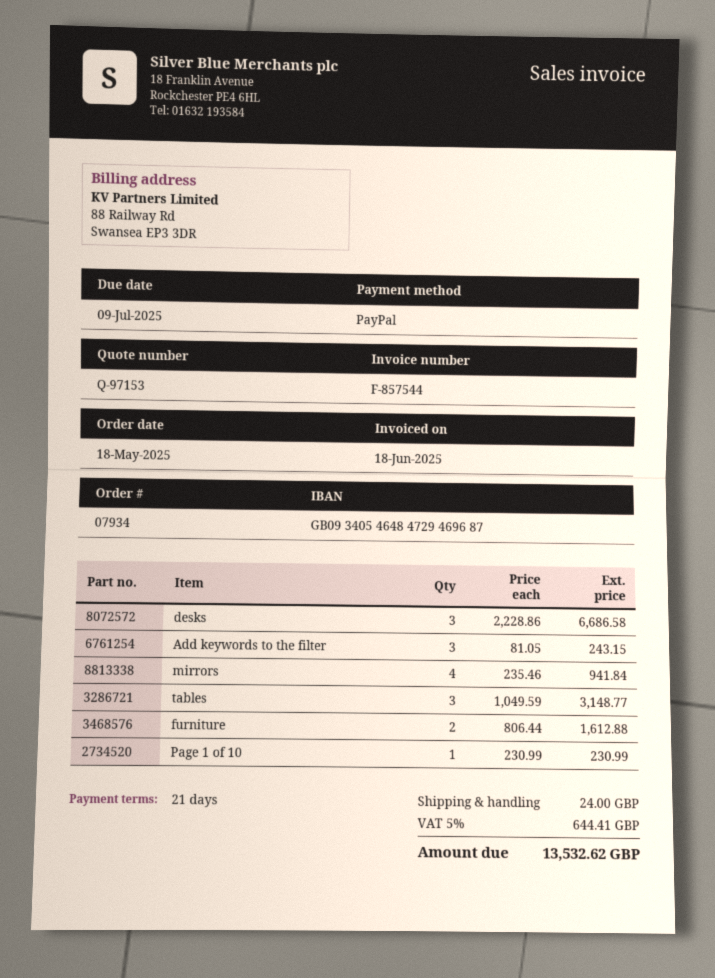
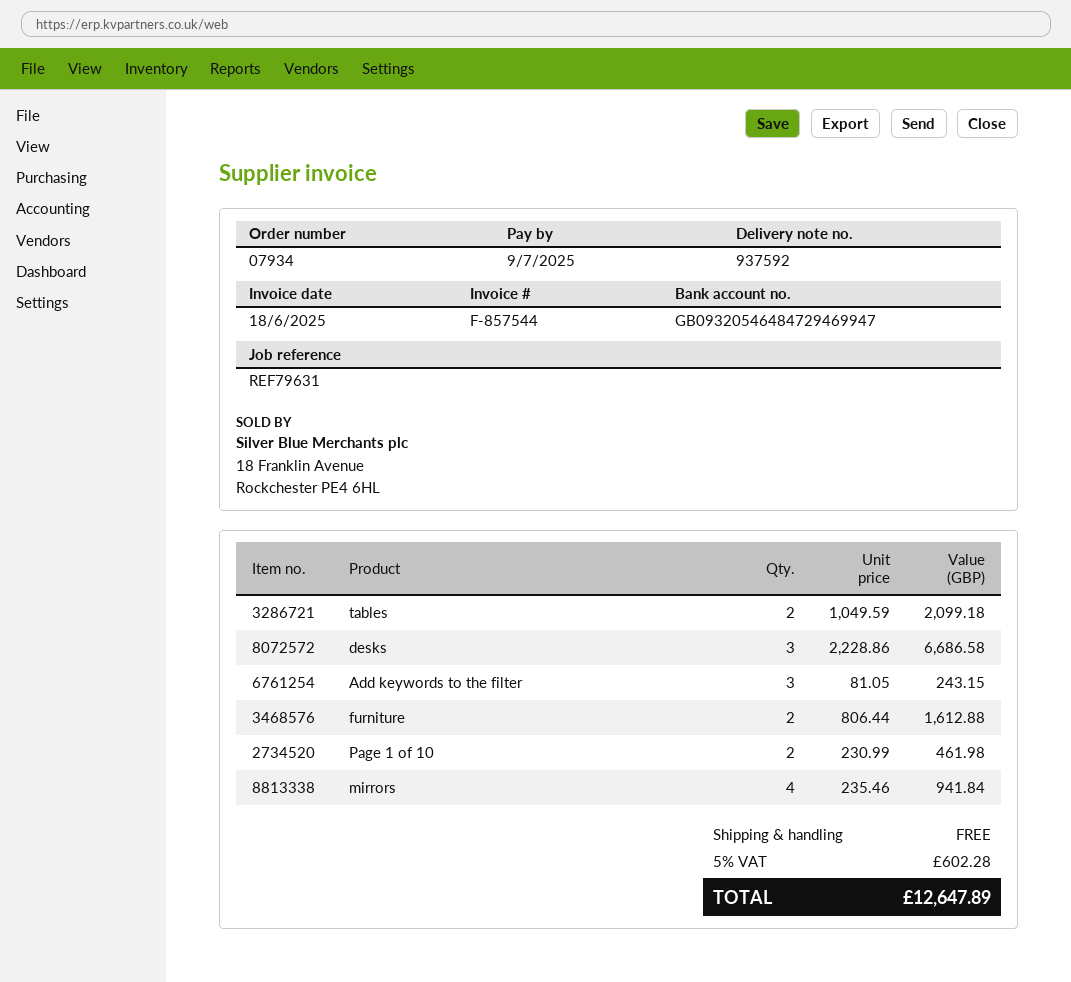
bank account: GB09340546484729469687 -> GB09320546484729469947
tables: 3 x 1049.59 = 3148.77 -> 2 x 1049.59 = 2099.18
Page 1 of 10: 1 x 230.99 = 230.99 -> 2 x 230.99 = 461.98
shipping: 24.00 -> 0.00
tax: 5% = 644.41 -> 5% = 602.28
total: 13532.62 -> 12647.89

